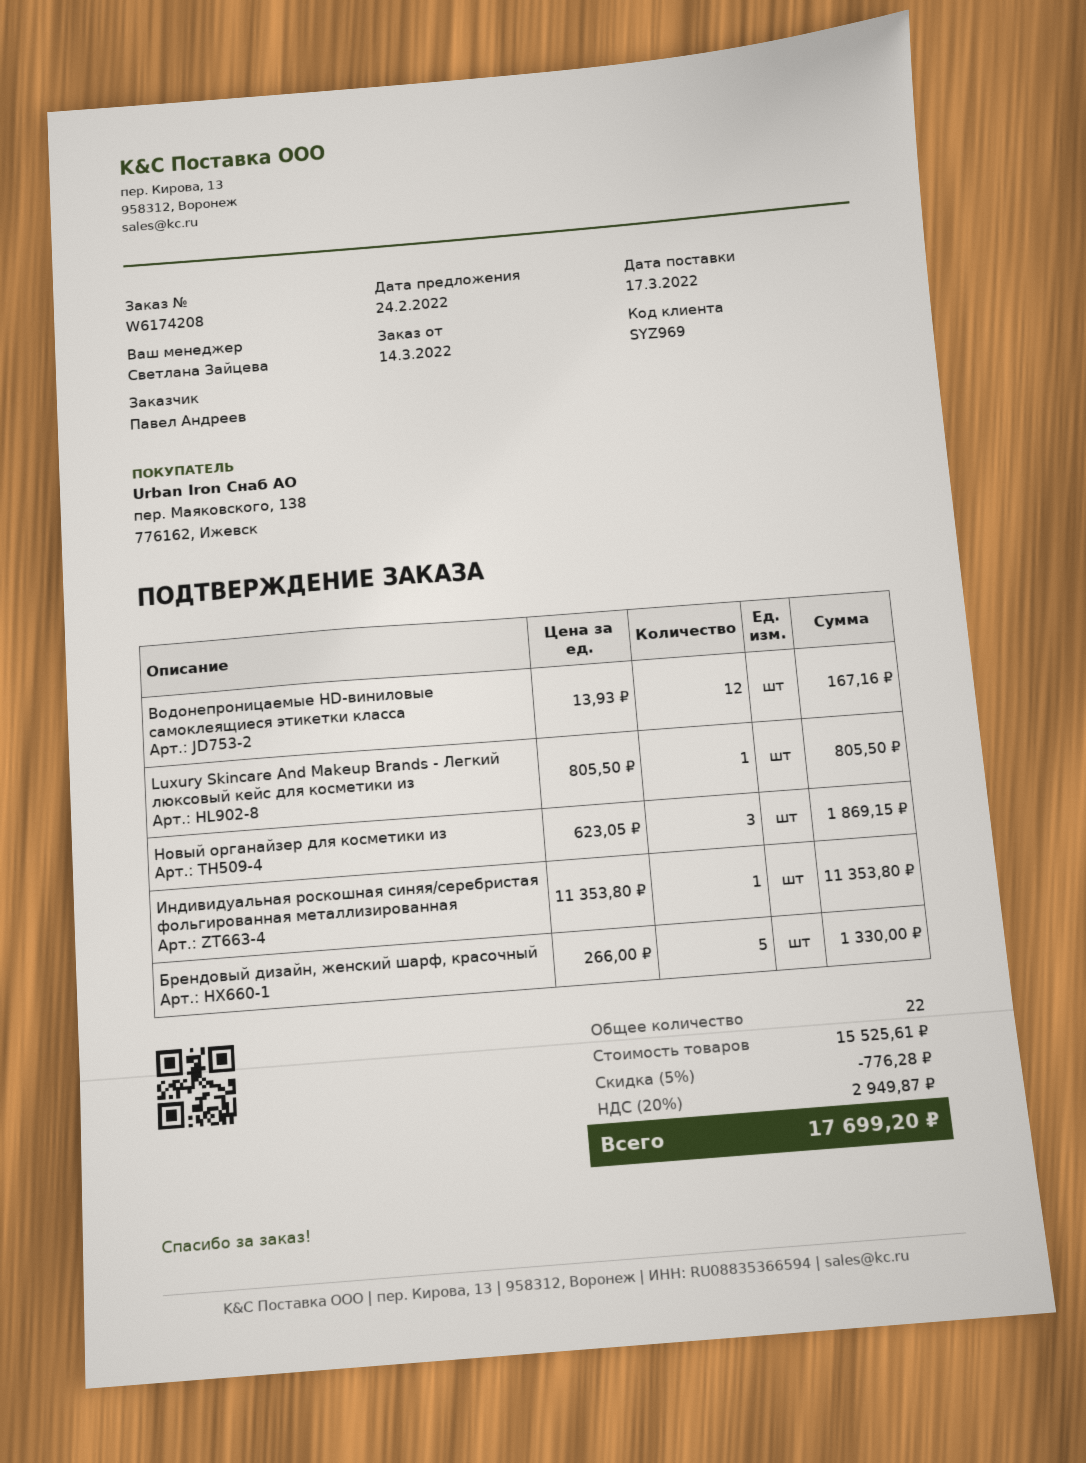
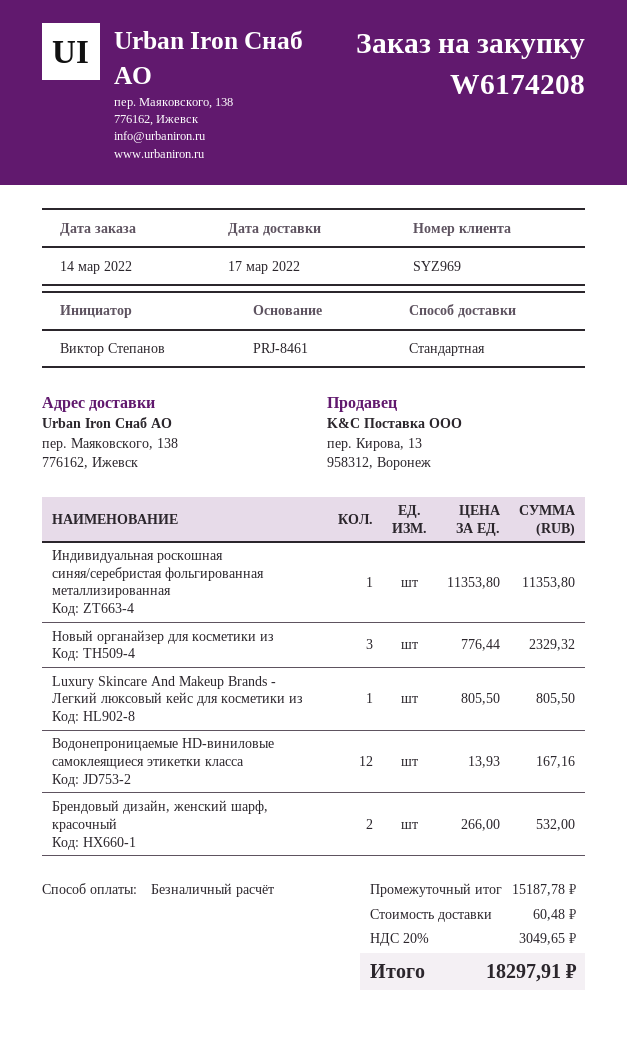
ordered by: Павел Андреев -> Виктор Степанов
Новый органайзер для косметики из: 3 x 623.05 = 1869.15 -> 3 x 776.44 = 2329.32
Брендовый дизайн, женский шарф, красочный: 5 x 266.00 = 1330.00 -> 2 x 266.00 = 532.00
subtotal: 15525.61 -> 15187.78
discount: 5% = 776.28 -> none
shipping: none -> 60.48
tax: 20% = 2949.87 -> 20% = 3049.65
total: 17699.20 -> 18297.91

